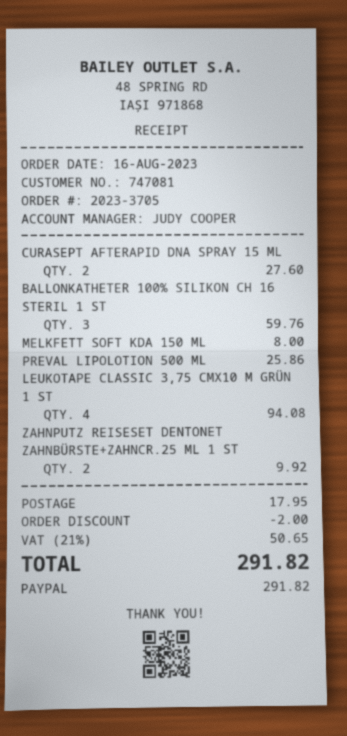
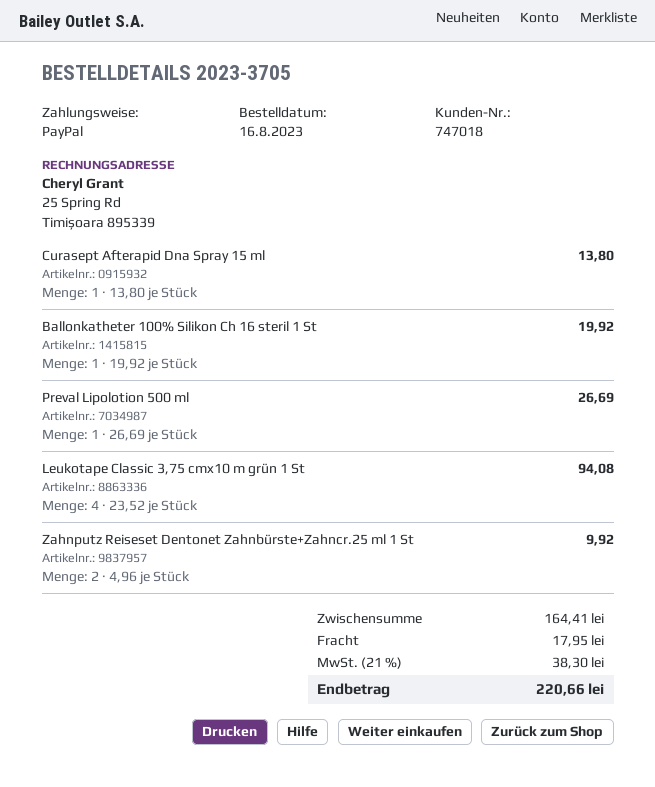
customer number: 747081 -> 747018
CURASEPT AFTERAPID DNA SPRAY 15 ML: 2 for 27.60 -> 1 for 13.80
BALLONKATHETER 100% SILIKON CH 16 STERIL 1 ST: 3 for 59.76 -> 1 for 19.92
MELKFETT SOFT KDA 150 ML: 1 for 8.00 -> none
PREVAL LIPOLOTION 500 ML: 1 for 25.86 -> 1 for 26.69
discount: 2.00 -> none
tax: 21% = 50.65 -> 21% = 38.30
total: 291.82 -> 220.66

